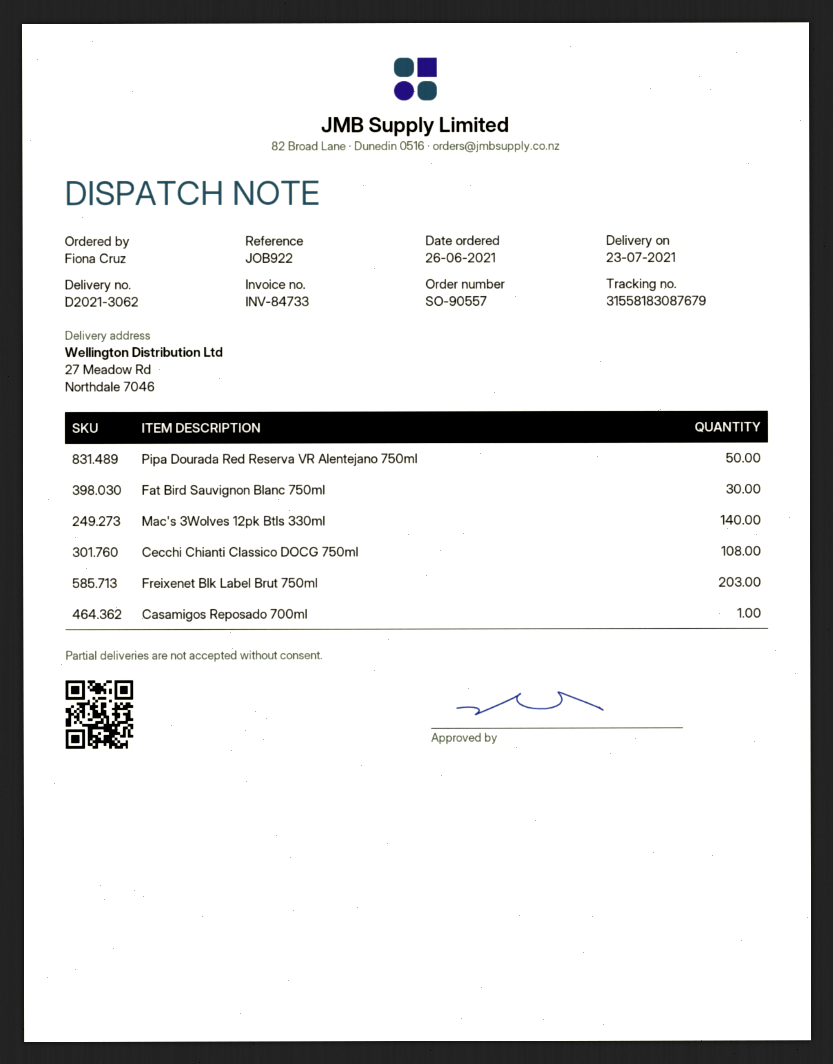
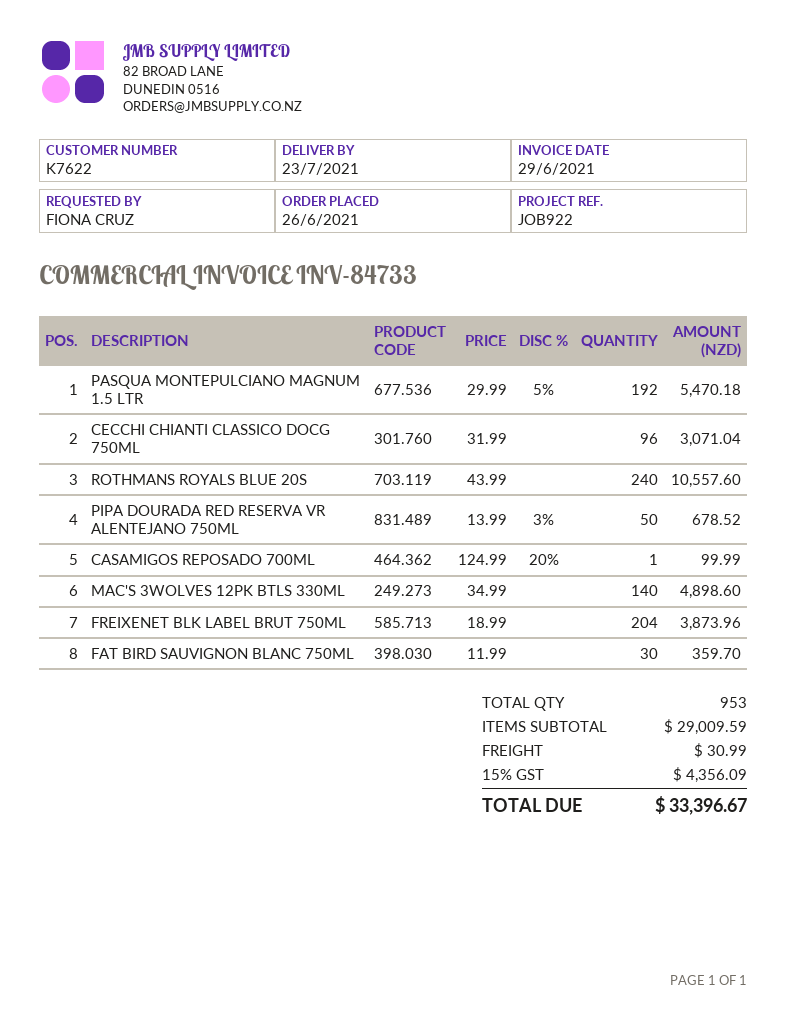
Cecchi Chianti Classico DOCG 750ml: 108 -> 96
Freixenet Blk Label Brut 750ml: 203 -> 204
PASQUA MONTEPULCIANO MAGNUM 1.5 LTR: none -> 192
ROTHMANS ROYALS BLUE 20S: none -> 240

